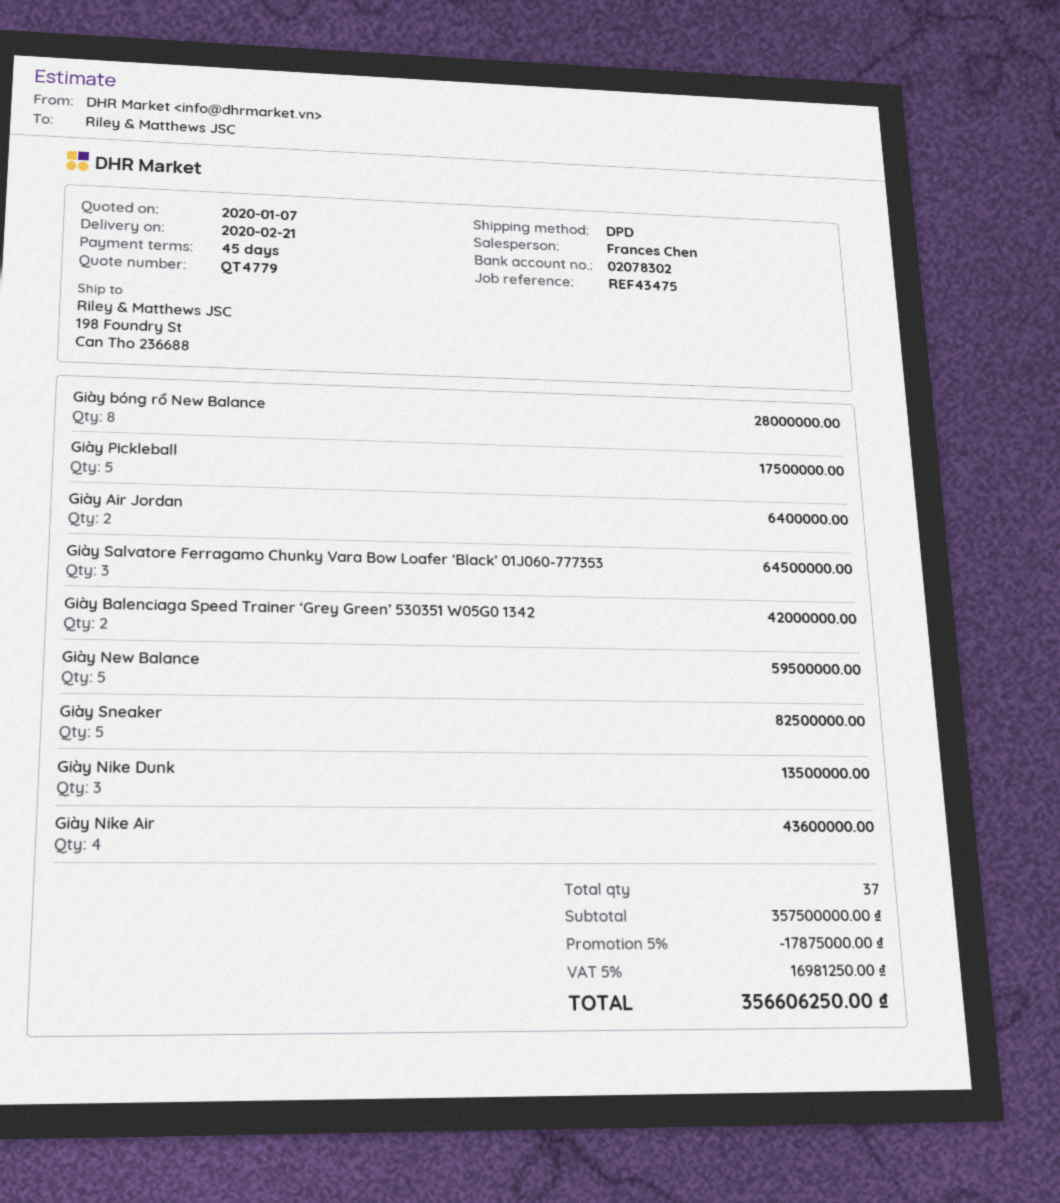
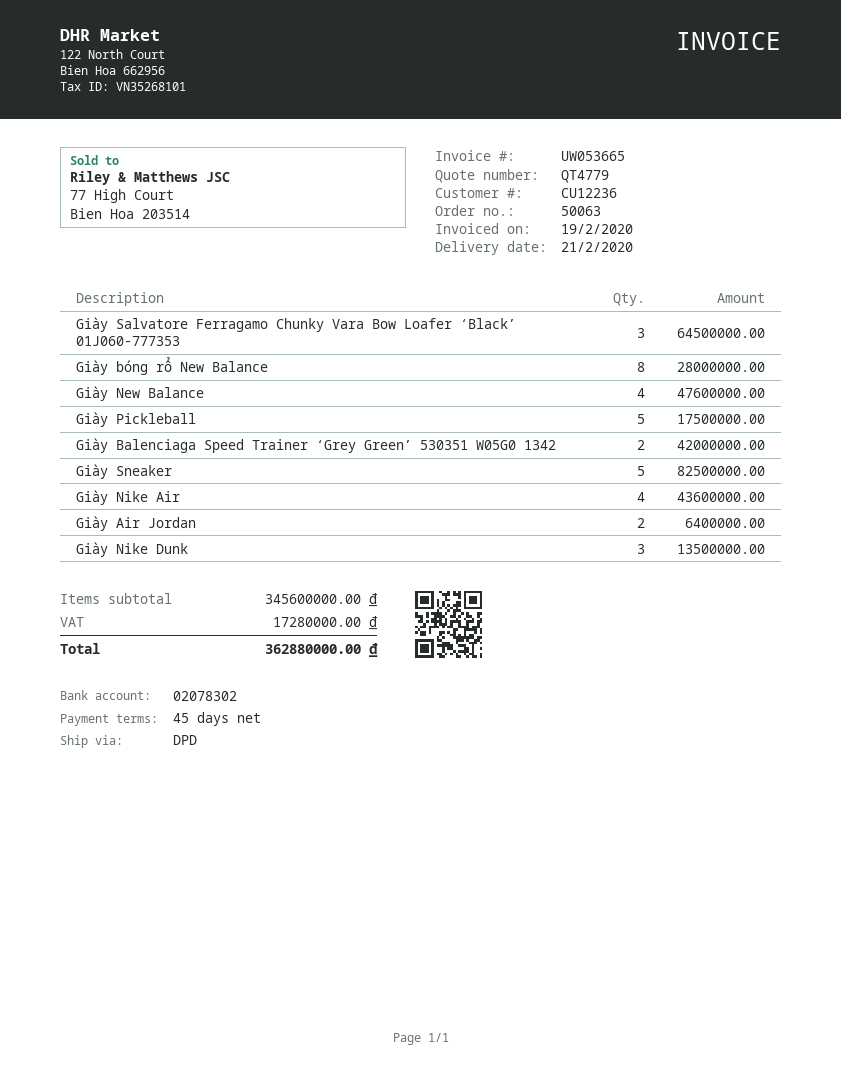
Giày New Balance: 5 for 59500000.00 -> 4 for 47600000.00
subtotal: 357500000.00 -> 345600000.00
discount: 5% = 17875000.00 -> none
tax: 16981250.00 -> 17280000.00
total: 356606250.00 -> 362880000.00

